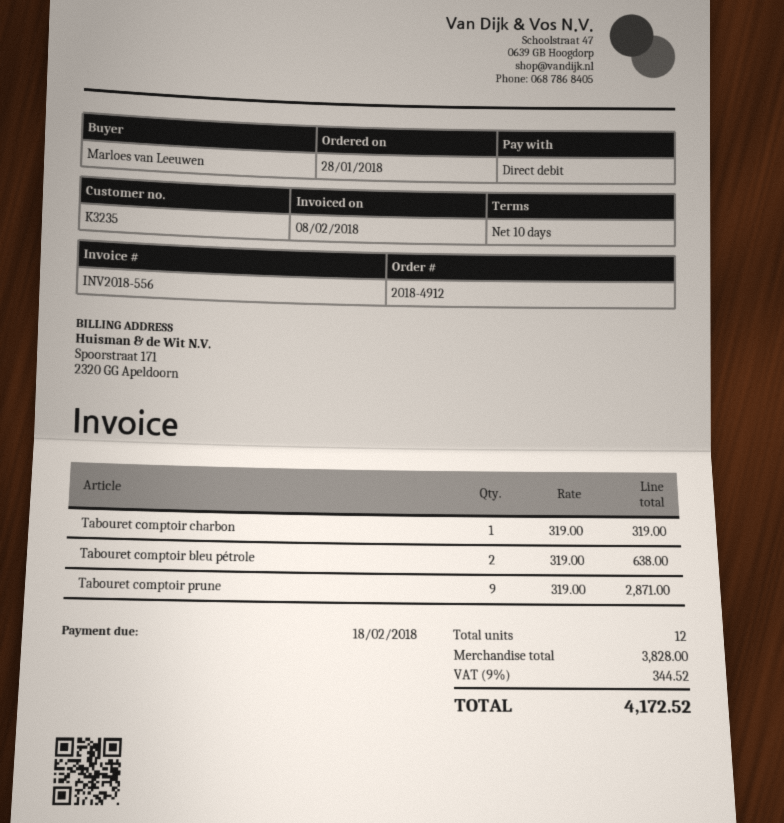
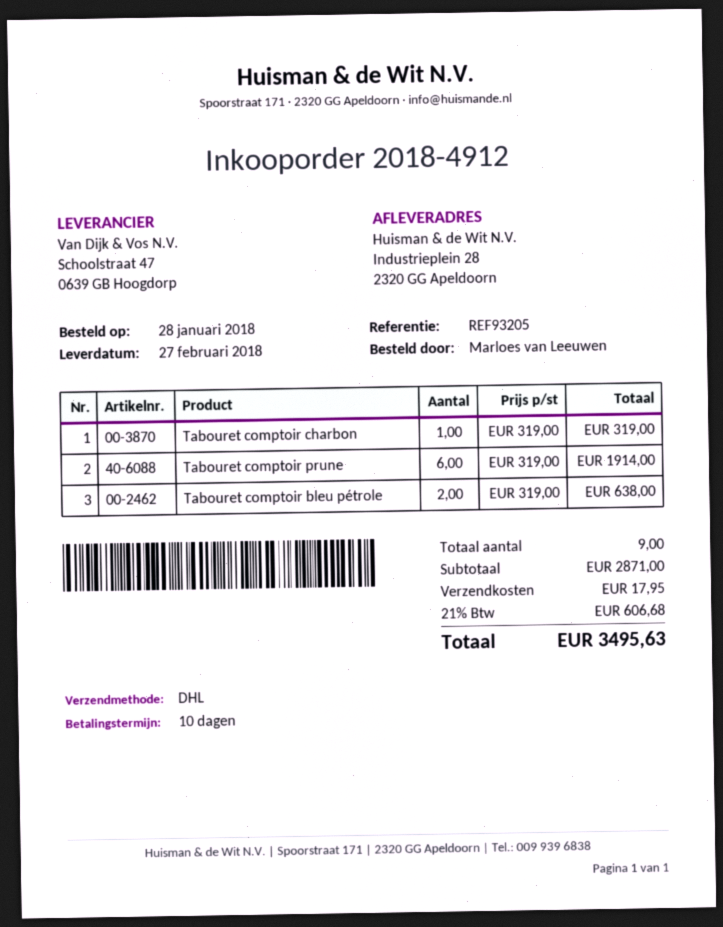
Tabouret comptoir prune: 9 x 319.00 = 2871.00 -> 6 x 319.00 = 1914.00
total quantity: 12 -> 9
subtotal: 3828.00 -> 2871.00
shipping: none -> 17.95
tax: 9% = 344.52 -> 21% = 606.68
total: 4172.52 -> 3495.63

